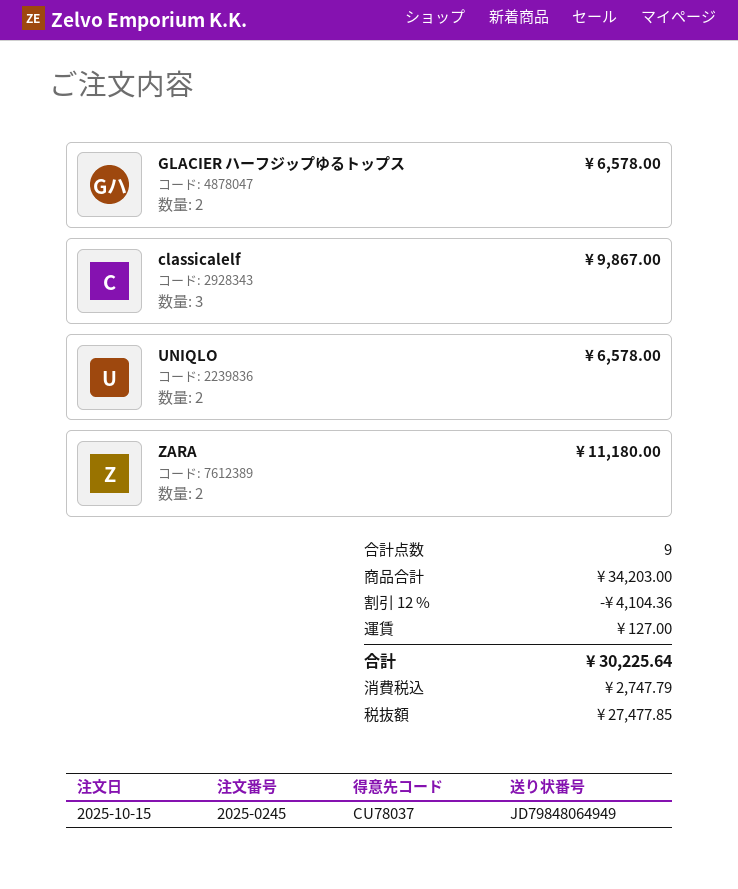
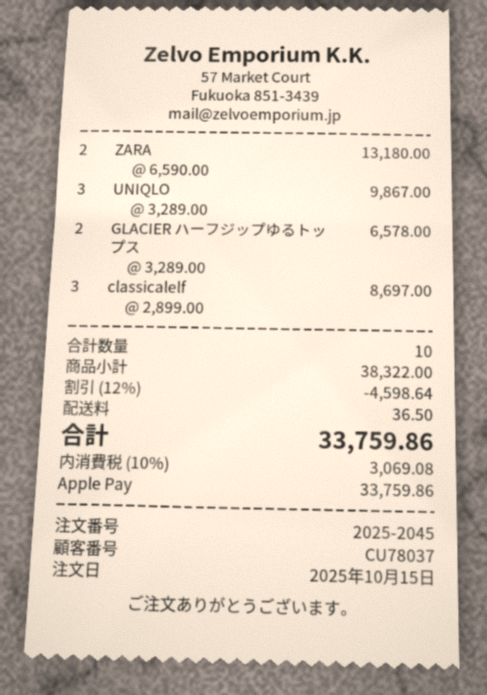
order number: 2025-0245 -> 2025-2045
classicalelf: 3 for 9867.00 -> 3 for 8697.00
UNIQLO: 2 for 6578.00 -> 3 for 9867.00
ZARA: 2 for 11180.00 -> 2 for 13180.00
total quantity: 9 -> 10
subtotal: 34203.00 -> 38322.00
discount: 12% = 4104.36 -> 12% = 4598.64
shipping: 127.00 -> 36.50
tax: 2747.79 -> 3069.08
total: 30225.64 -> 33759.86

